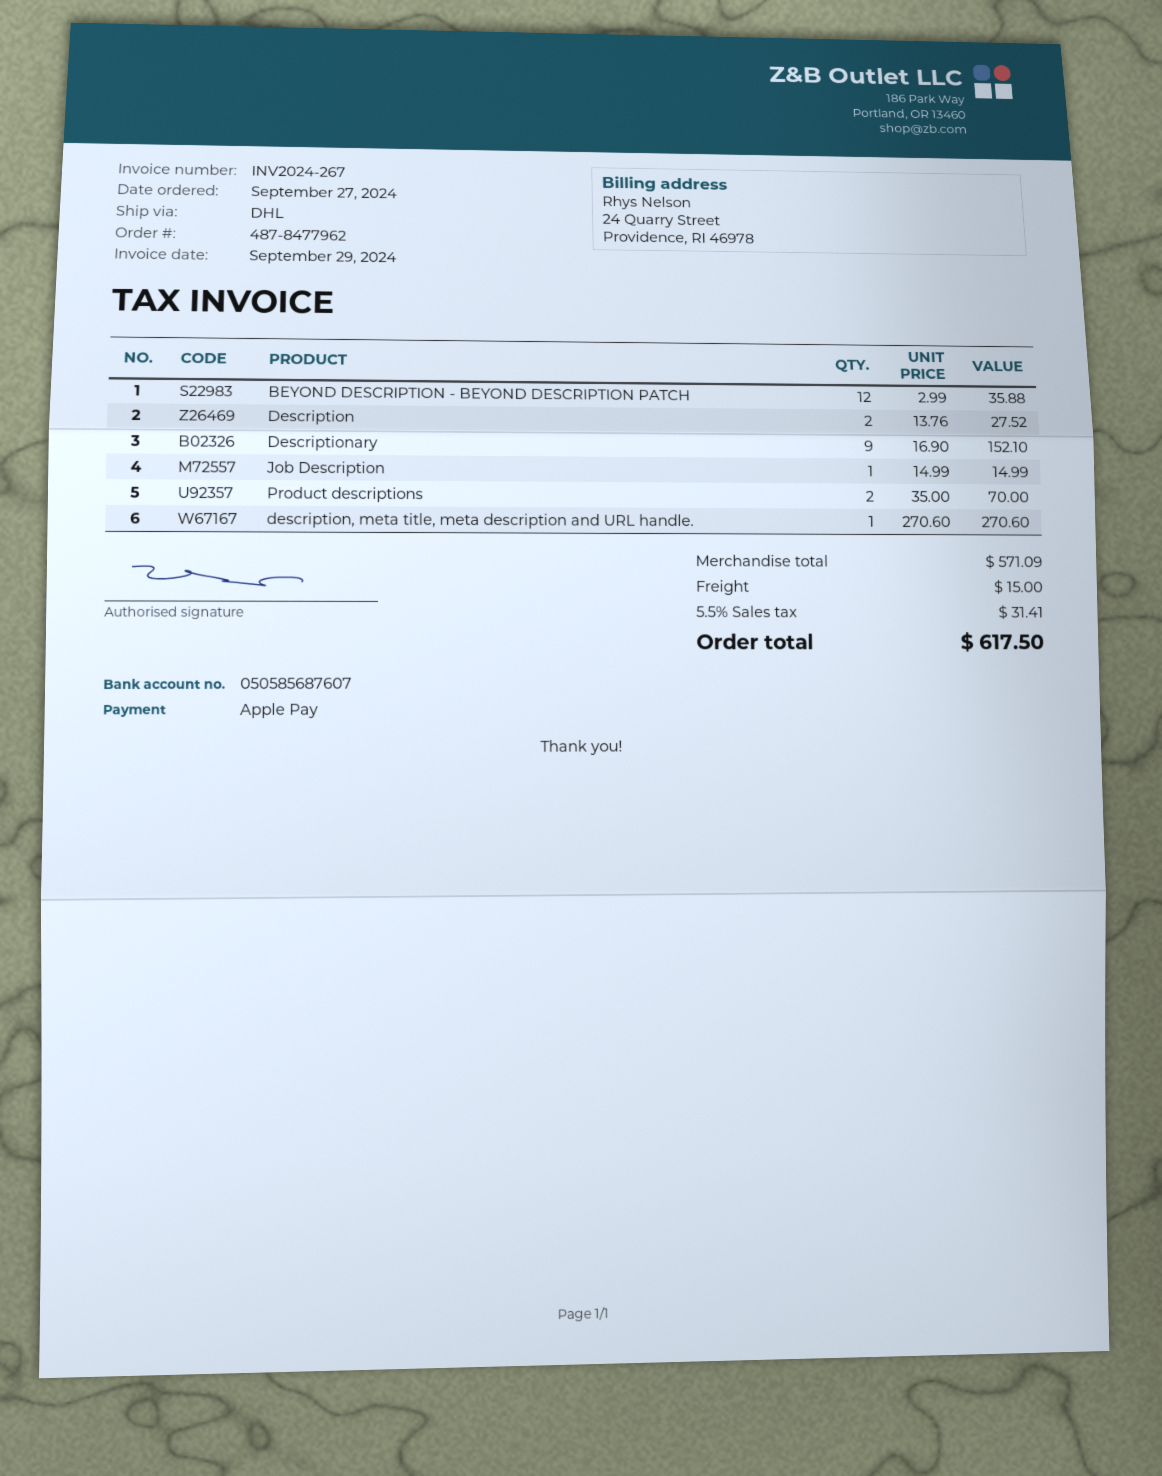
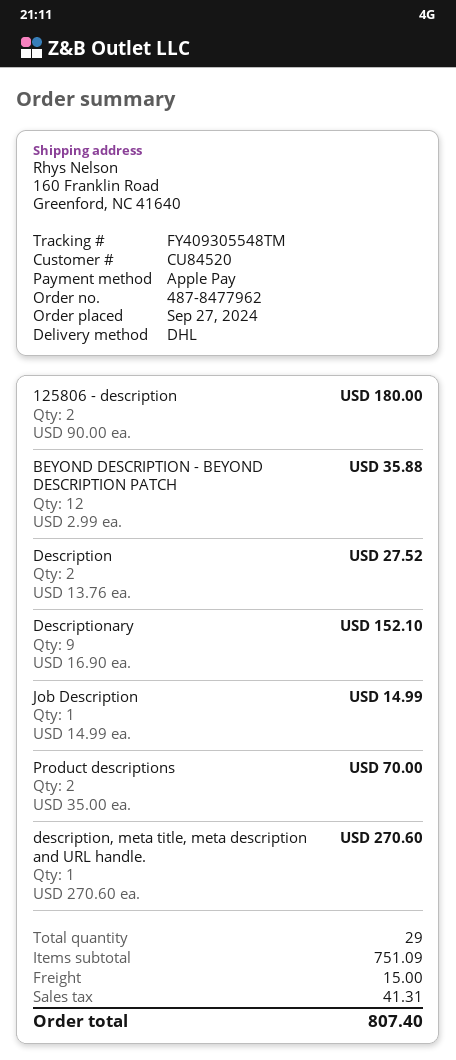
125806 - description: none -> 2 x 90.00 = 180.00
subtotal: 571.09 -> 751.09
tax: 31.41 -> 41.31
total: 617.50 -> 807.40

